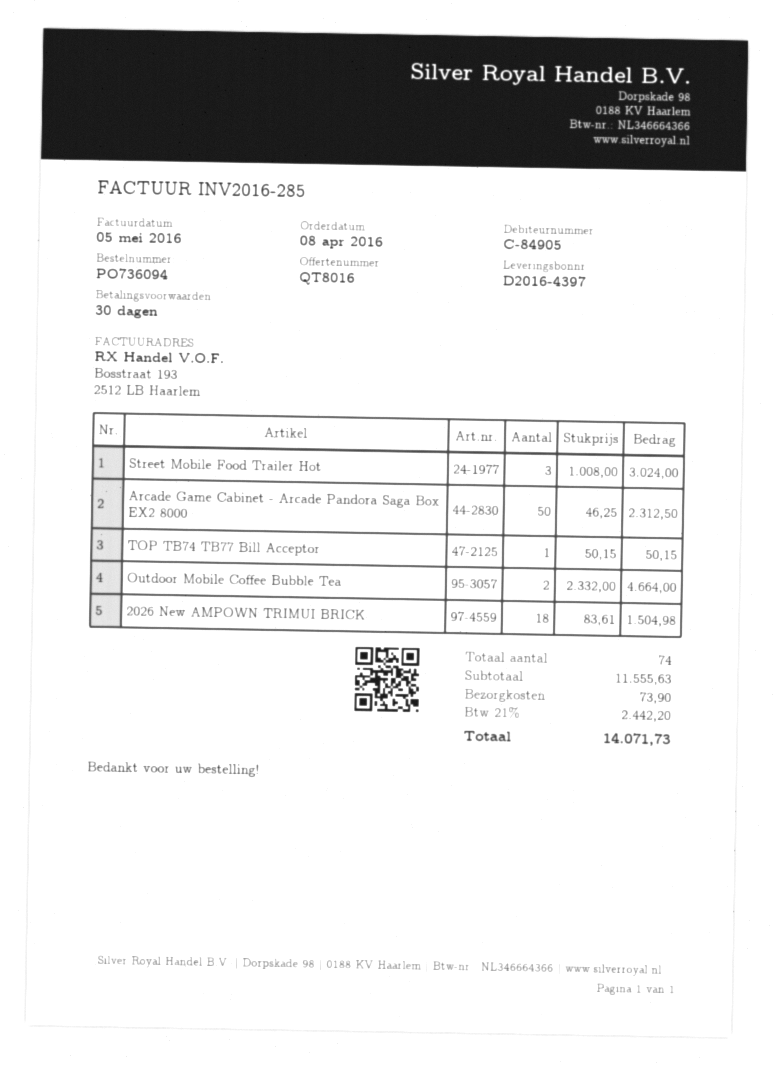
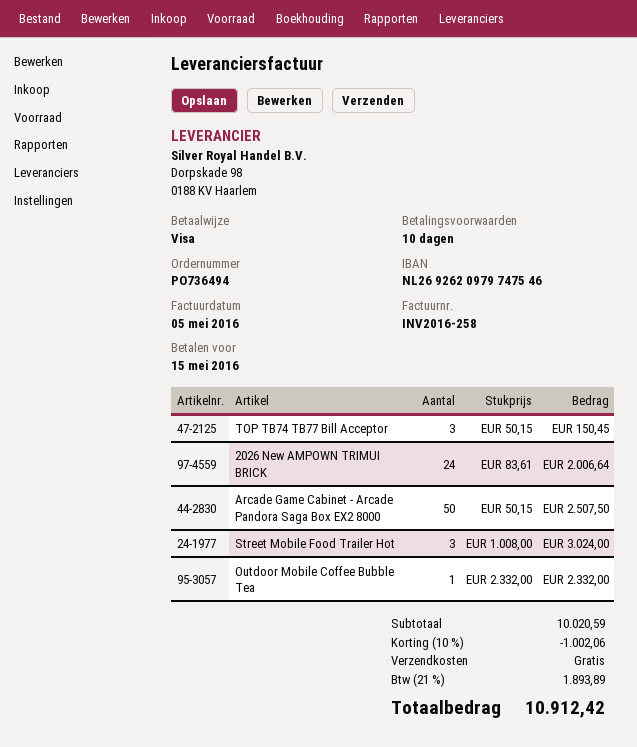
order number: PO736094 -> PO736494
invoice number: INV2016-285 -> INV2016-258
payment terms: 30 days -> 10 days
Arcade Game Cabinet - Arcade Pandora Saga Box EX2 8000: 50 x 46.25 = 2312.50 -> 50 x 50.15 = 2507.50
TOP TB74 TB77 Bill Acceptor: 1 x 50.15 = 50.15 -> 3 x 50.15 = 150.45
Outdoor Mobile Coffee Bubble Tea: 2 x 2332.00 = 4664.00 -> 1 x 2332.00 = 2332.00
2026 New AMPOWN TRIMUI BRICK: 18 x 83.61 = 1504.98 -> 24 x 83.61 = 2006.64
subtotal: 11555.63 -> 10020.59
discount: none -> 10% = 1002.06
shipping: 73.90 -> 0.00
tax: 21% = 2442.20 -> 21% = 1893.89
total: 14071.73 -> 10912.42

